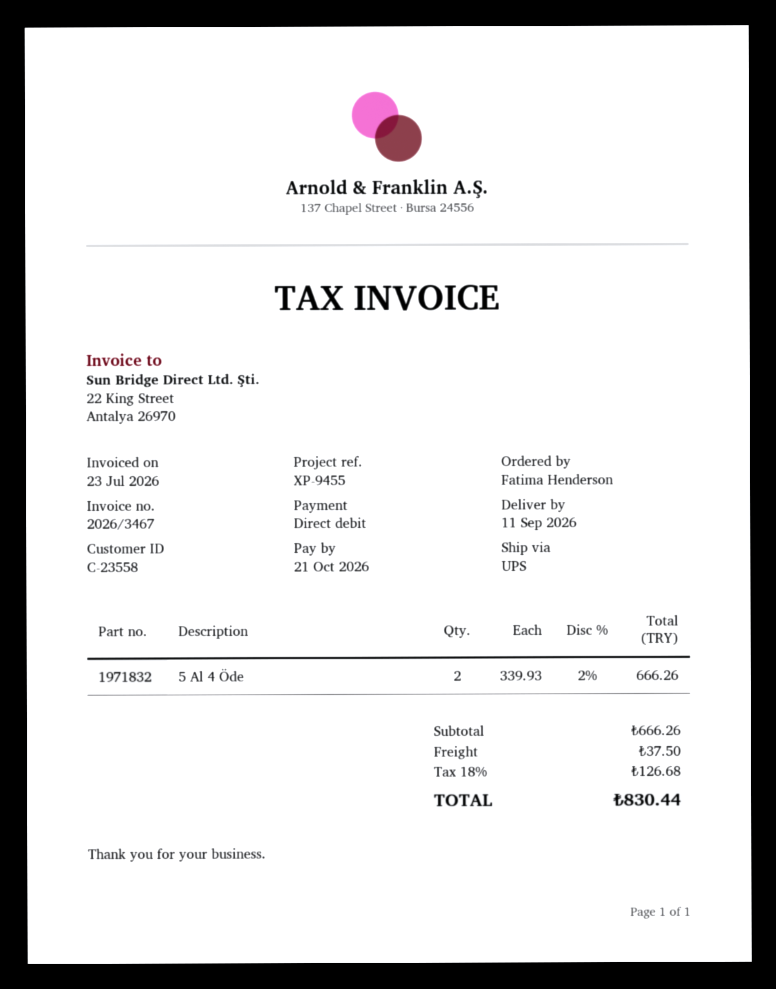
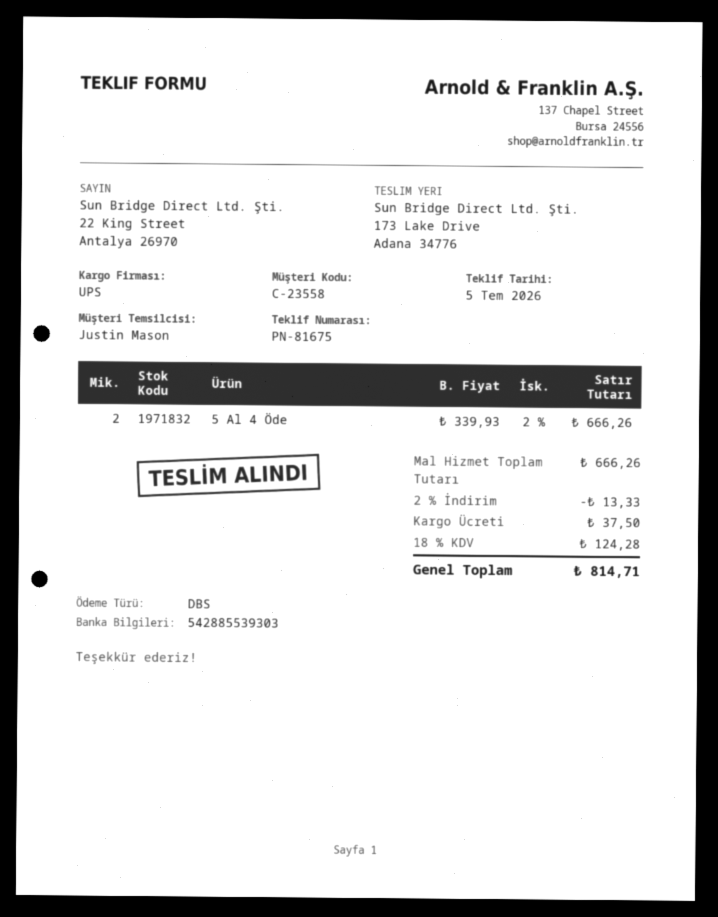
discount: none -> 2% = 13.33
tax: 18% = 126.68 -> 18% = 124.28
total: 830.44 -> 814.71

